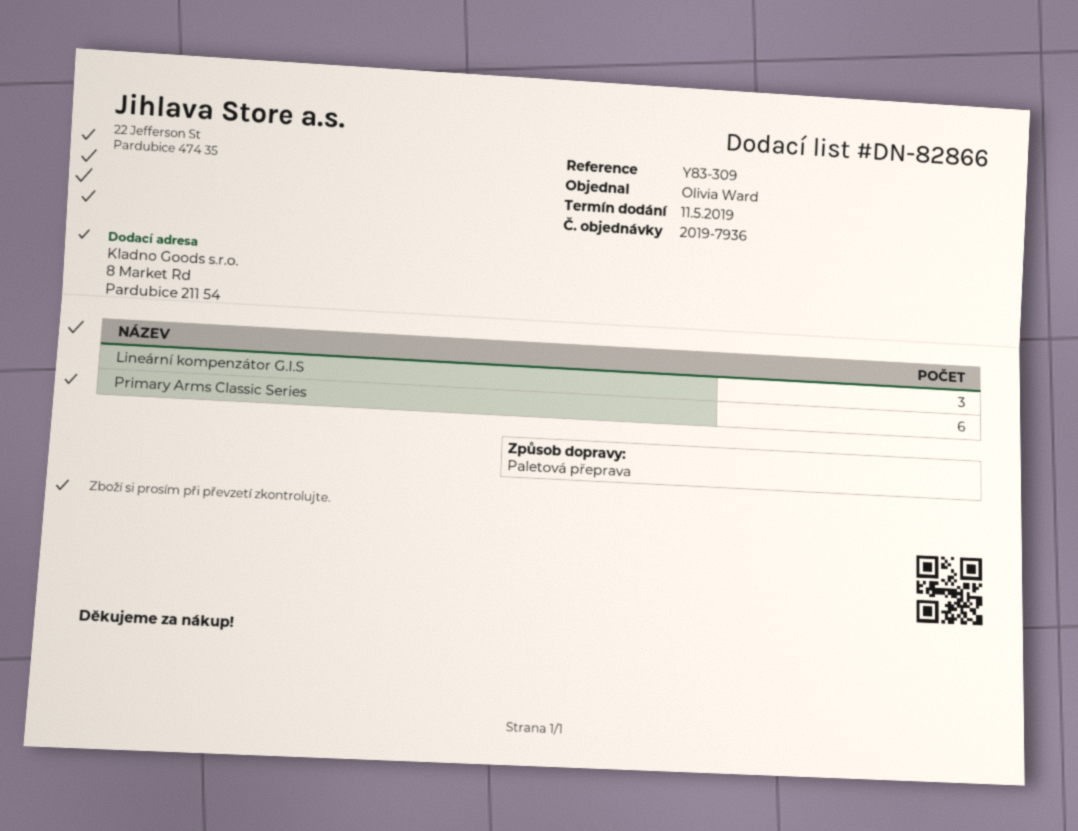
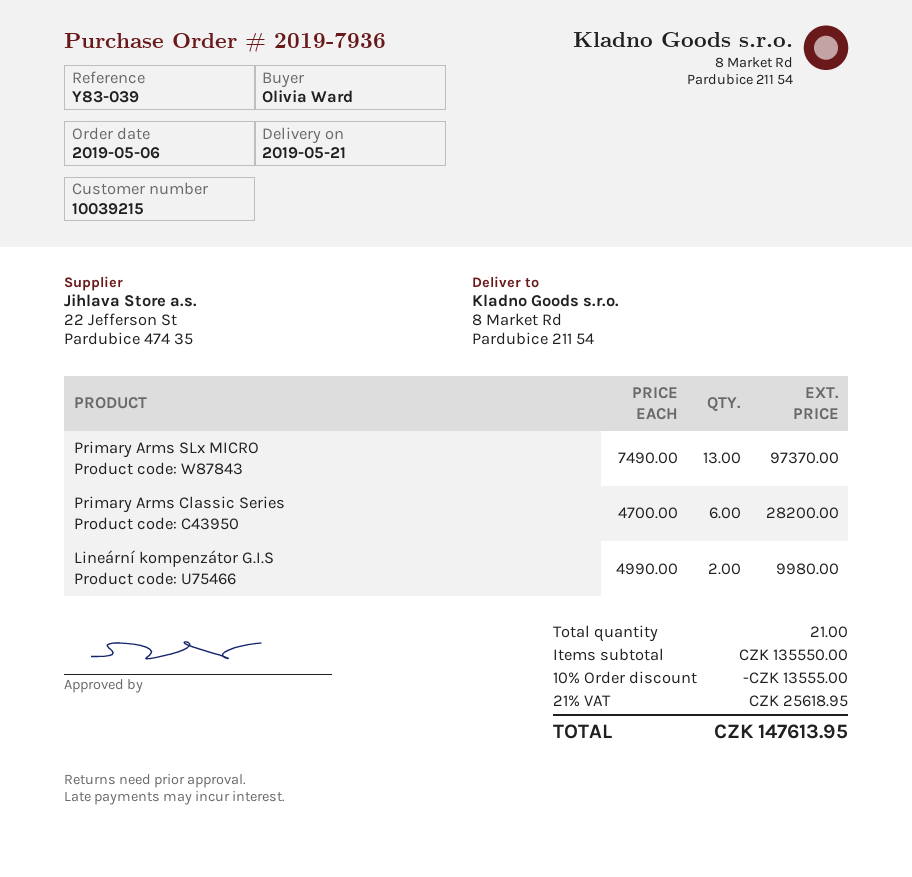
delivery date: 2019-05-11 -> 2019-05-21
reference: Y83-309 -> Y83-039
Lineární kompenzátor G.I.S: 3 -> 2
Primary Arms SLx MICRO: none -> 13

